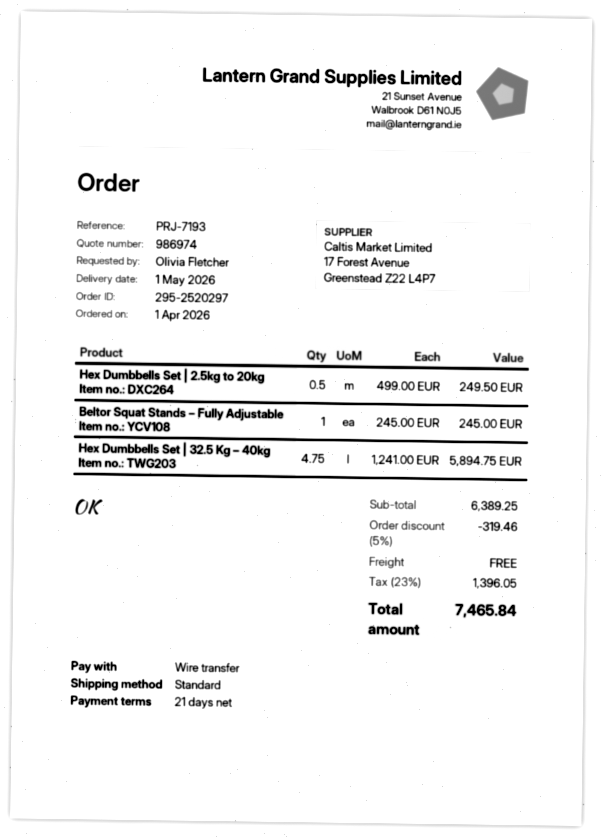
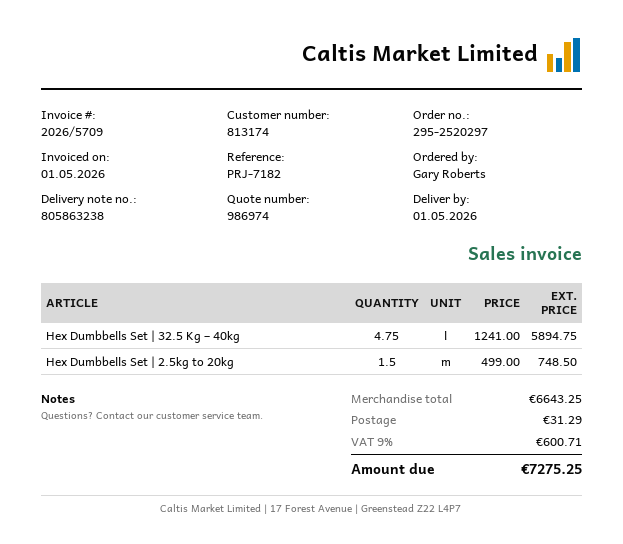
reference: PRJ-7193 -> PRJ-7182
ordered by: Olivia Fletcher -> Gary Roberts
Hex Dumbbells Set | 2.5kg to 20kg: 0.5 x 499.00 = 249.50 -> 1.5 x 499.00 = 748.50
Beltor Squat Stands – Fully Adjustable: 1 x 245.00 = 245.00 -> none
subtotal: 6389.25 -> 6643.25
discount: 5% = 319.46 -> none
shipping: 0.00 -> 31.29
tax: 23% = 1396.05 -> 9% = 600.71
total: 7465.84 -> 7275.25

